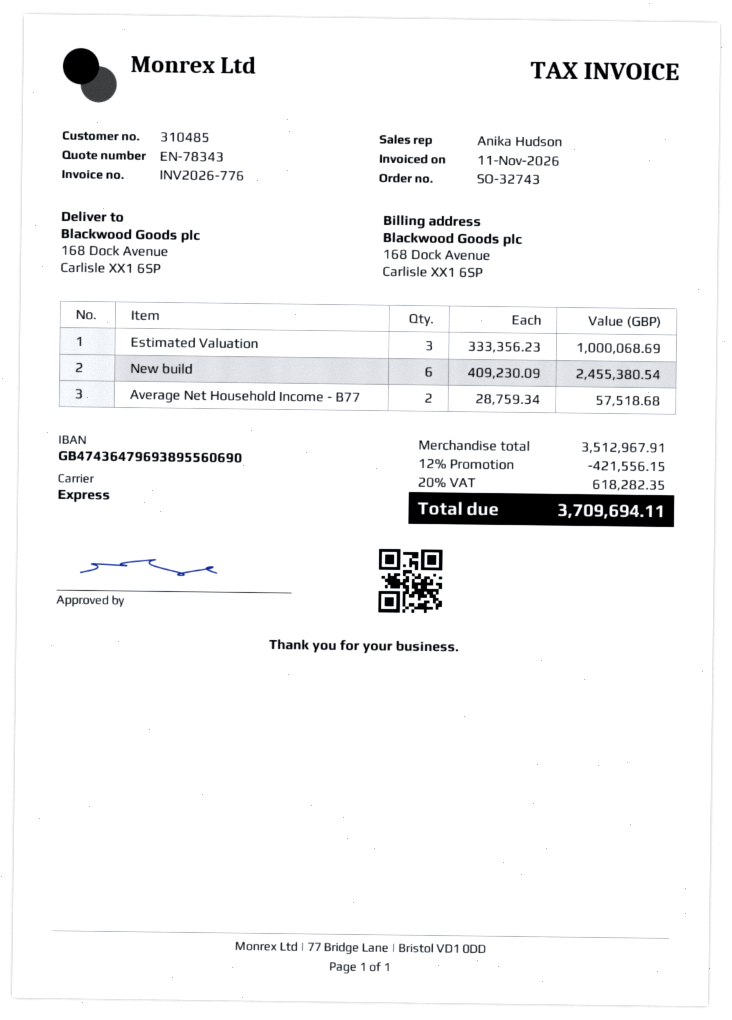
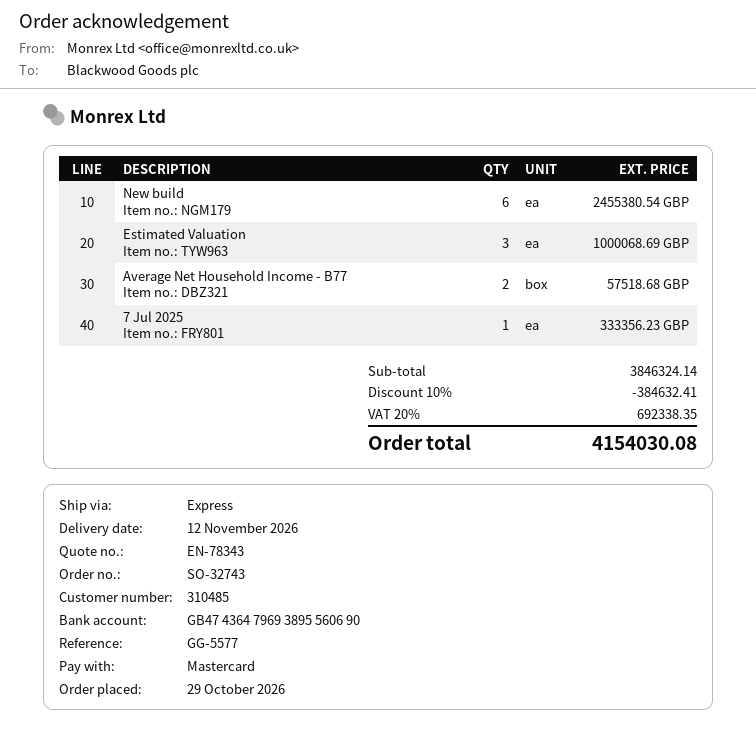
7 Jul 2025: none -> 1 for 333356.23
subtotal: 3512967.91 -> 3846324.14
discount: 12% = 421556.15 -> 10% = 384632.41
tax: 20% = 618282.35 -> 20% = 692338.35
total: 3709694.11 -> 4154030.08

